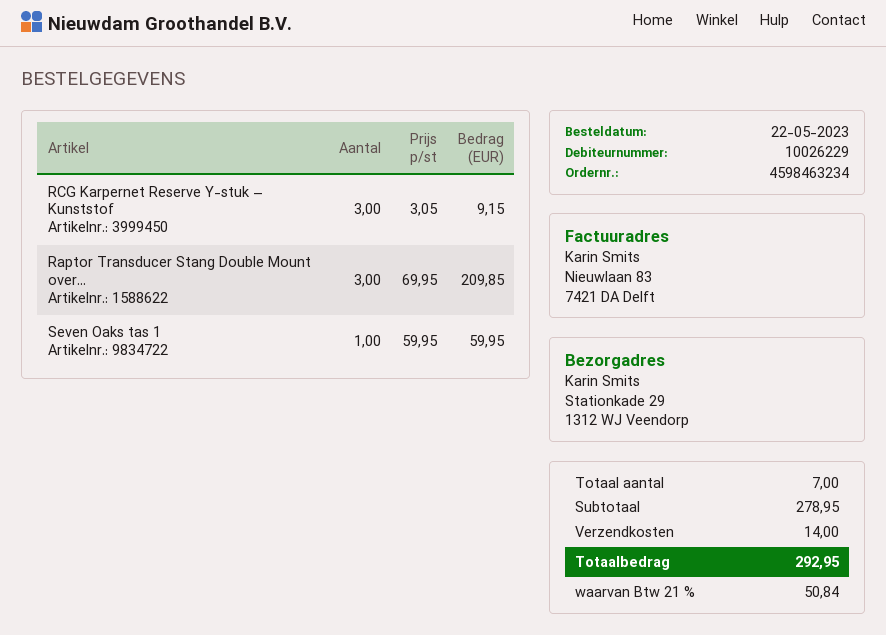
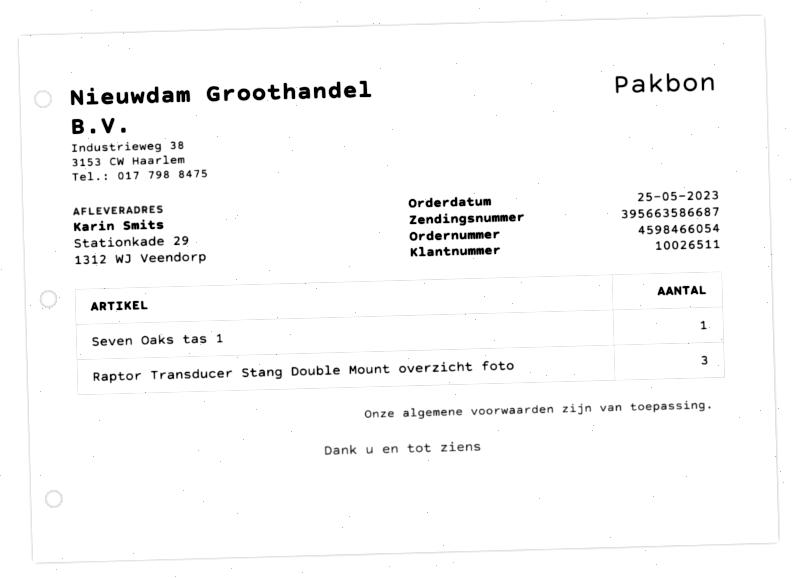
order number: 4598463234 -> 4598466054
order date: 2023-05-22 -> 2023-05-25
customer number: 10026229 -> 10026511
RCG Karpernet Reserve Y-stuk – Kunststof: 3 -> none

